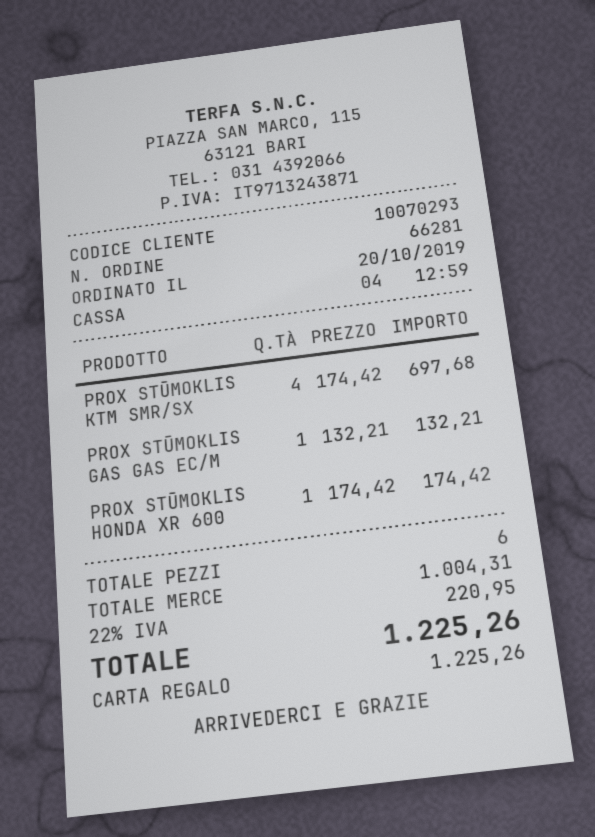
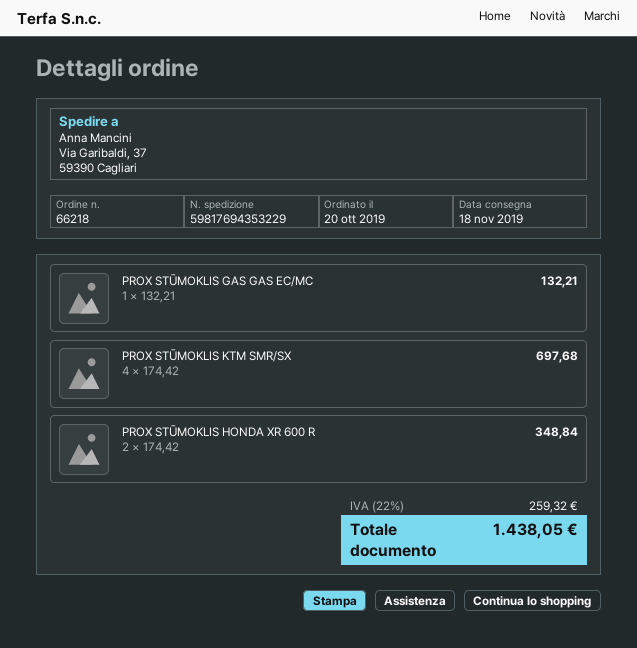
order number: 66281 -> 66218
PROX STŪMOKLIS HONDA XR 600: 1 x 174.42 = 174.42 -> 2 x 174.42 = 348.84
tax: 22% = 220.95 -> 22% = 259.32
total: 1225.26 -> 1438.05

